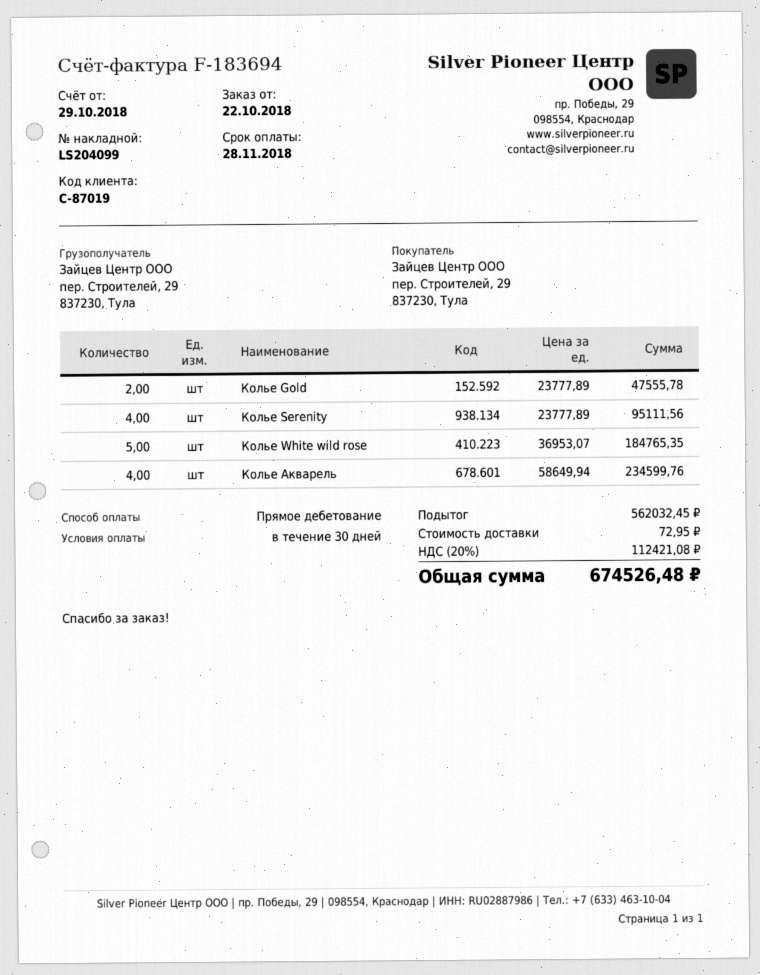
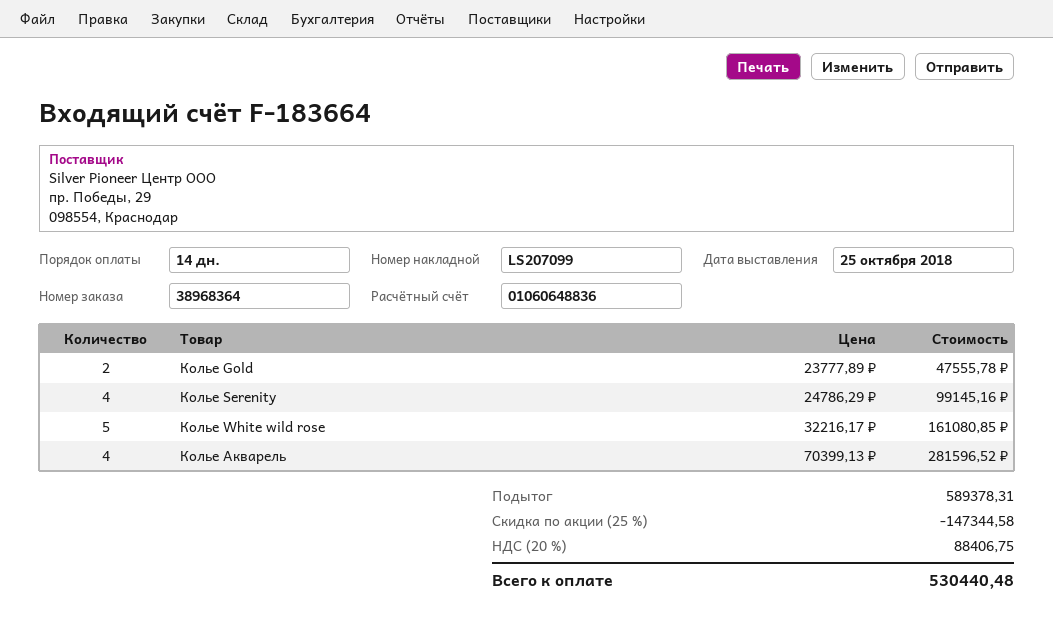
delivery note number: LS204099 -> LS207099
invoice number: F-183694 -> F-183664
invoice date: 2018-10-29 -> 2018-10-25
payment terms: 30 days -> 14 days
Колье Serenity: 4 x 23777.89 = 95111.56 -> 4 x 24786.29 = 99145.16
Колье White wild rose: 5 x 36953.07 = 184765.35 -> 5 x 32216.17 = 161080.85
Колье Акварель: 4 x 58649.94 = 234599.76 -> 4 x 70399.13 = 281596.52
subtotal: 562032.45 -> 589378.31
discount: none -> 25% = 147344.58
shipping: 72.95 -> none
tax: 20% = 112421.08 -> 20% = 88406.75
total: 674526.48 -> 530440.48

